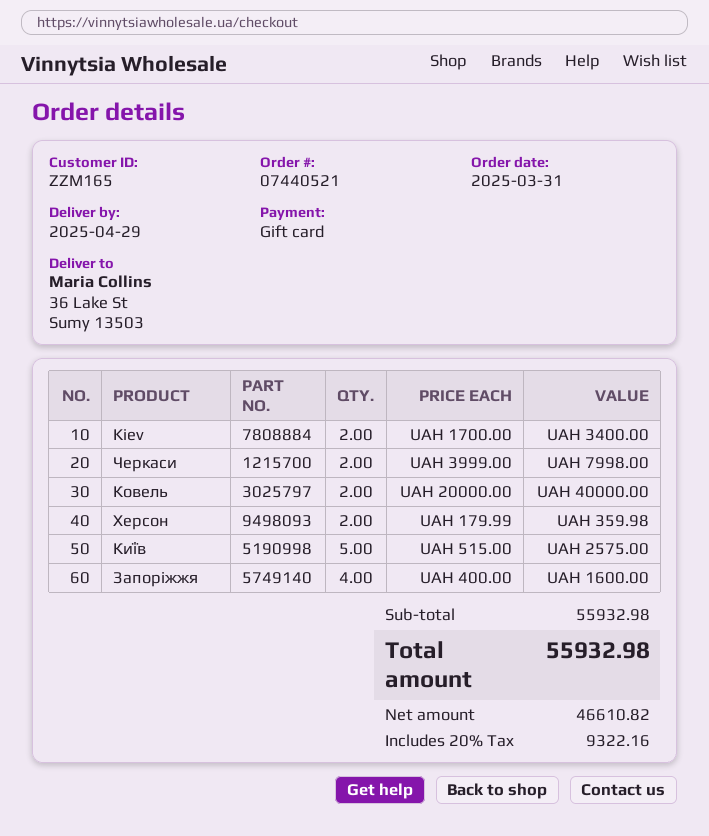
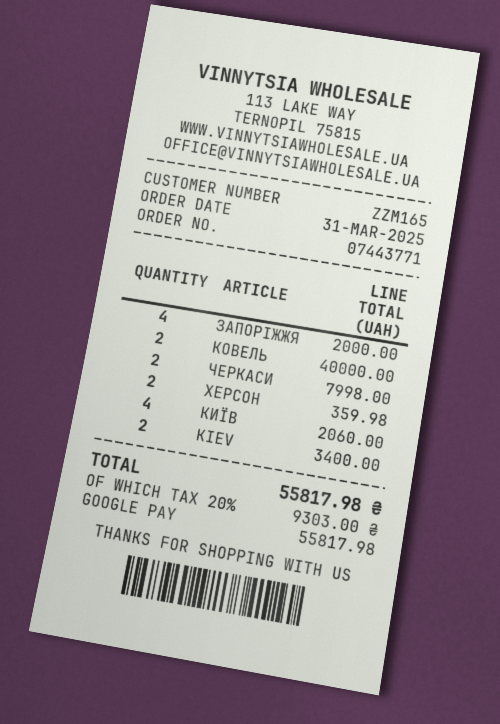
order number: 07440521 -> 07443771
payment method: gift card -> Google Pay
Київ: 5 for 2575.00 -> 4 for 2060.00
Запоріжжя: 4 for 1600.00 -> 4 for 2000.00
tax: 20% = 9322.16 -> 20% = 9303.00
total: 55932.98 -> 55817.98

